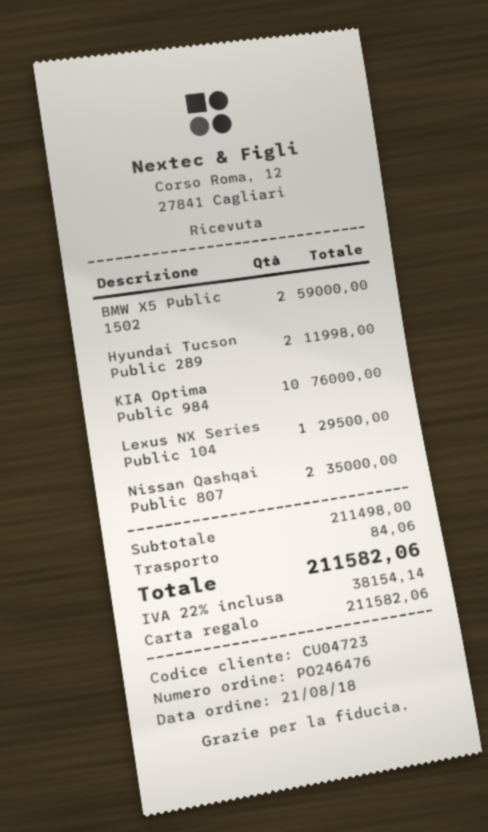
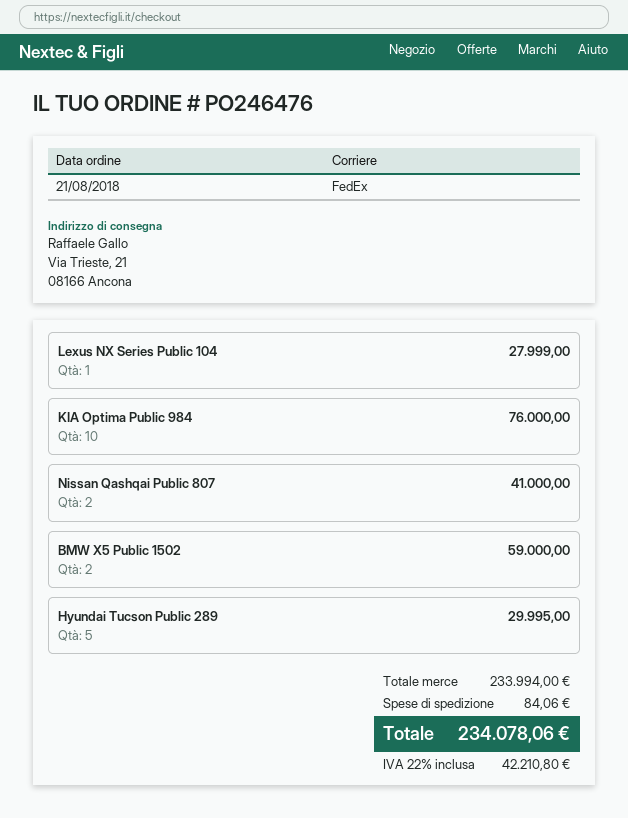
Hyundai Tucson Public 289: 2 for 11998.00 -> 5 for 29995.00
Lexus NX Series Public 104: 1 for 29500.00 -> 1 for 27999.00
Nissan Qashqai Public 807: 2 for 35000.00 -> 2 for 41000.00
subtotal: 211498.00 -> 233994.00
tax: 22% = 38154.14 -> 22% = 42210.80
total: 211582.06 -> 234078.06

